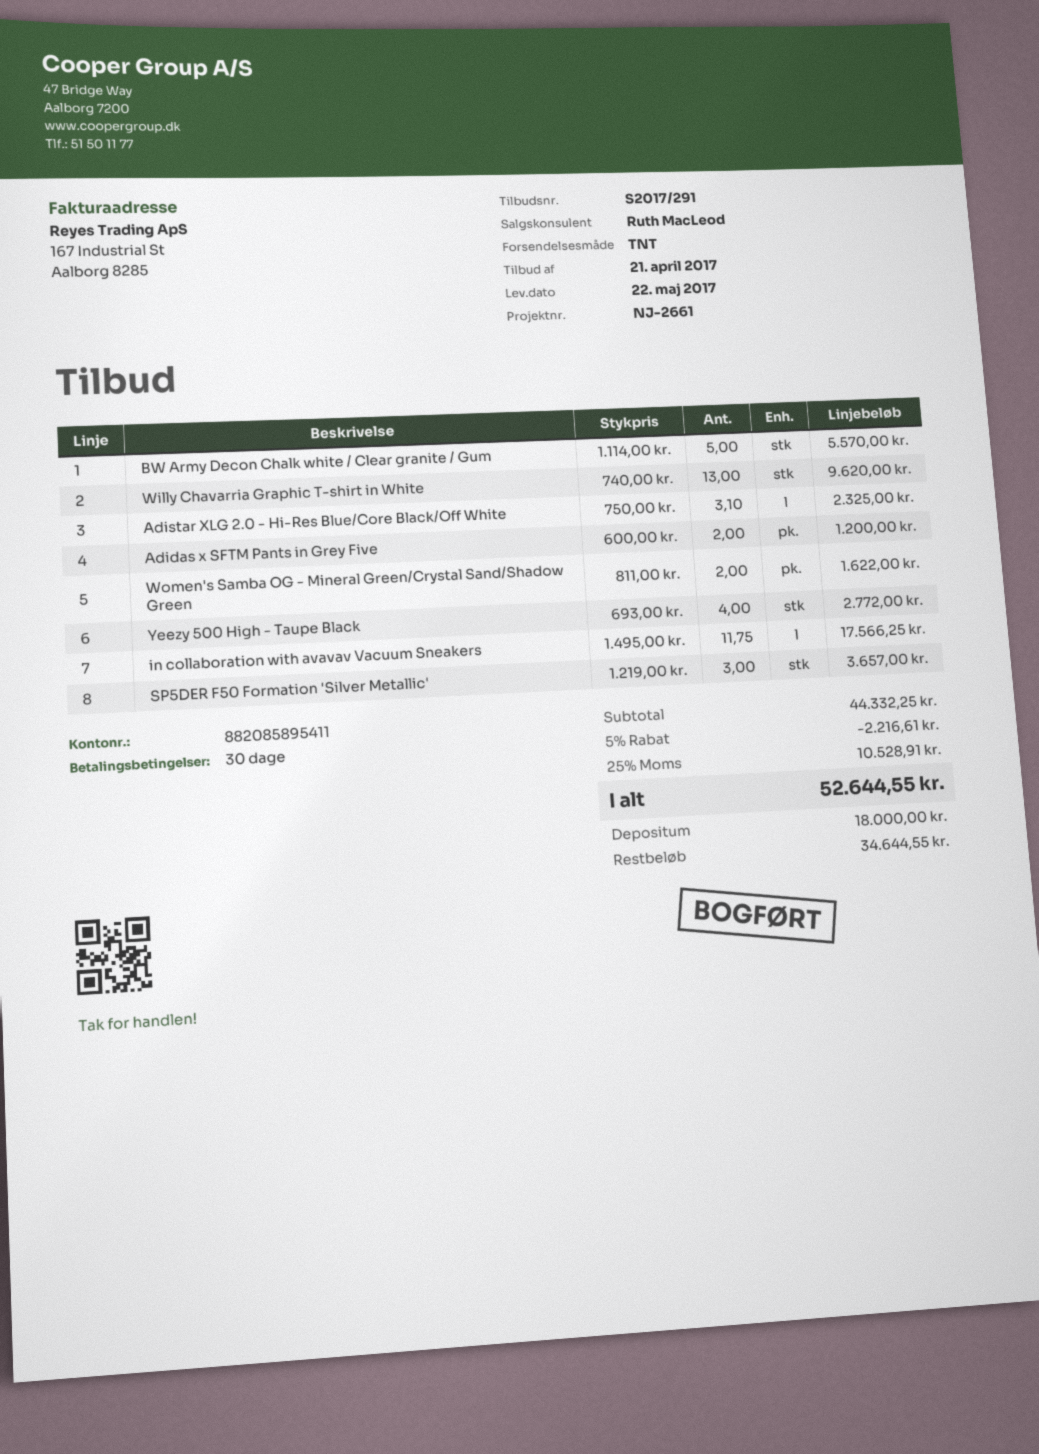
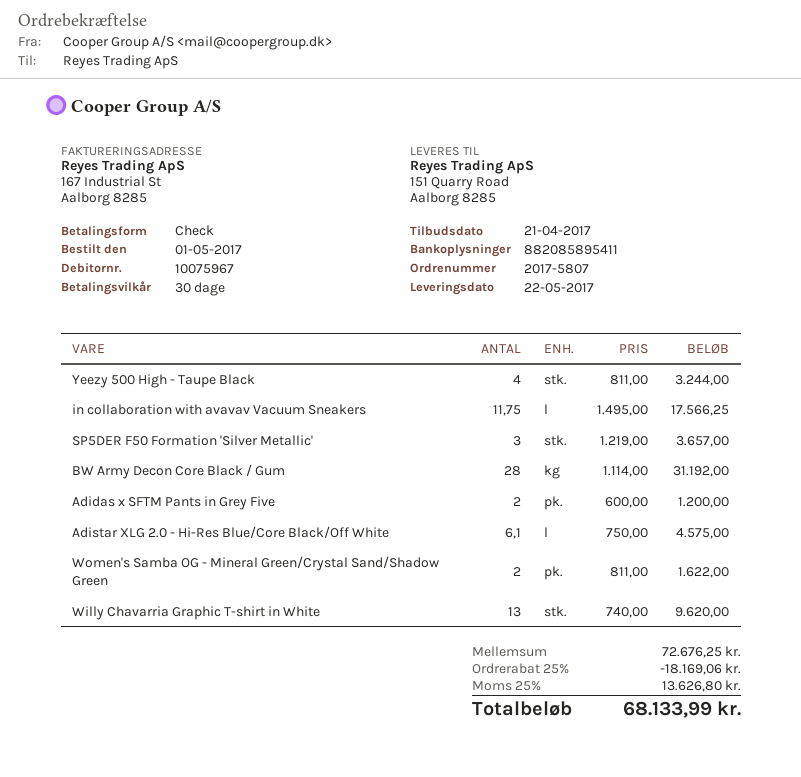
BW Army Decon Chalk white / Clear granite / Gum: 5 x 1114.00 = 5570.00 -> none
Adistar XLG 2.0 - Hi-Res Blue/Core Black/Off White: 3.1 x 750.00 = 2325.00 -> 6.1 x 750.00 = 4575.00
Yeezy 500 High - Taupe Black: 4 x 693.00 = 2772.00 -> 4 x 811.00 = 3244.00
BW Army Decon Core Black / Gum: none -> 28 x 1114.00 = 31192.00
subtotal: 44332.25 -> 72676.25
discount: 5% = 2216.61 -> 25% = 18169.06
tax: 25% = 10528.91 -> 25% = 13626.80
total: 52644.55 -> 68133.99

